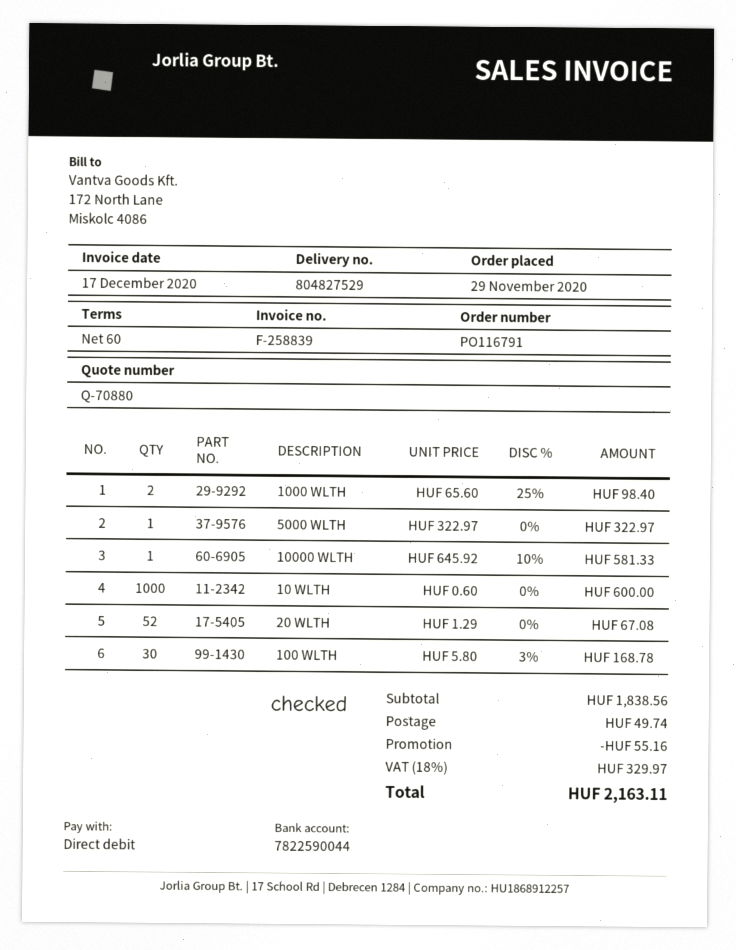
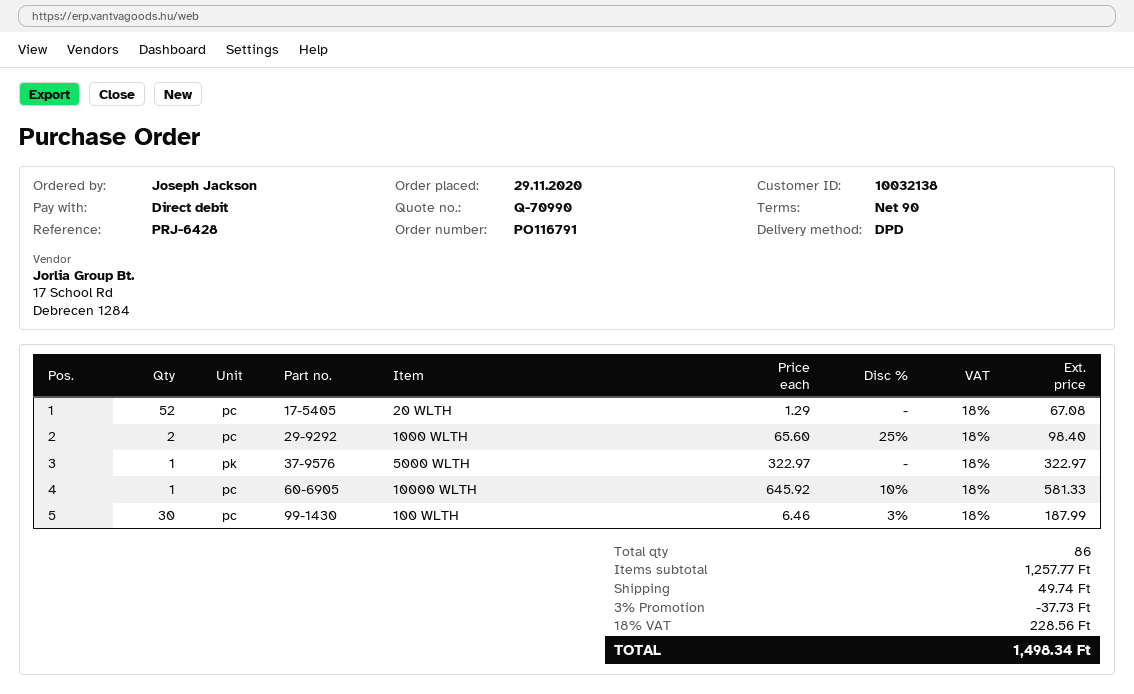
quote number: Q-70880 -> Q-70990
payment terms: 60 days -> 90 days
10 WLTH: 1000 x 0.60 = 600.00 -> none
100 WLTH: 30 x 5.80 - 3% = 168.78 -> 30 x 6.46 - 3% = 187.99
subtotal: 1838.56 -> 1257.77
discount: 55.16 -> 37.73
tax: 18% = 329.97 -> 18% = 228.56
total: 2163.11 -> 1498.34

